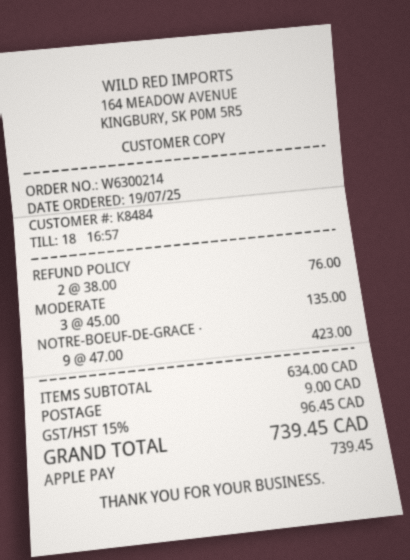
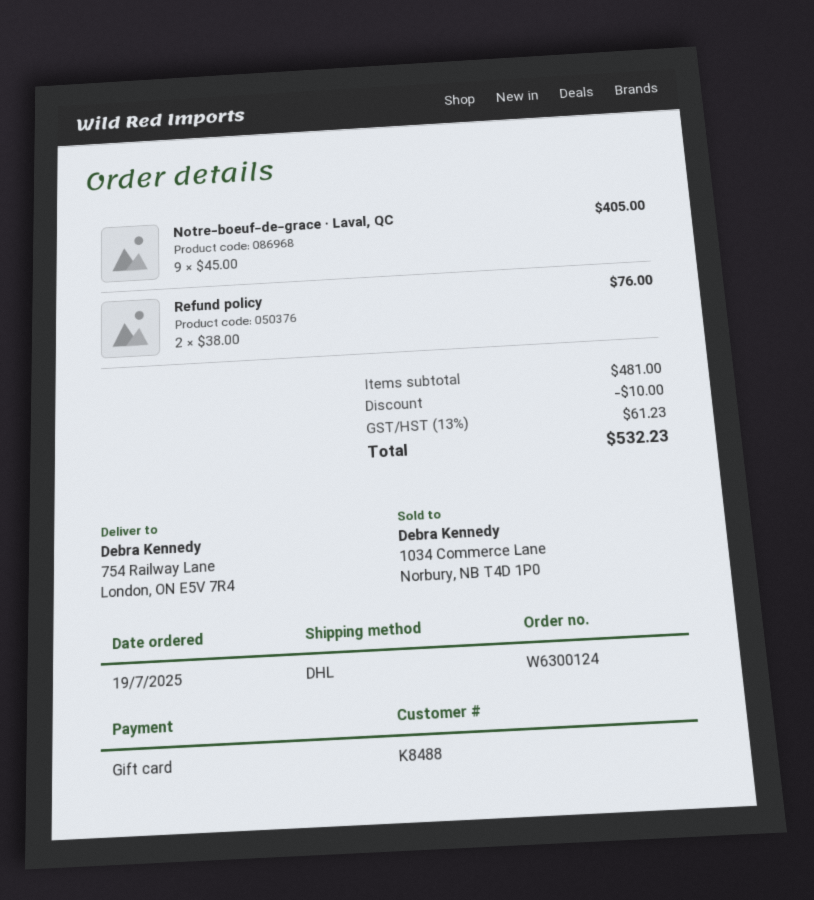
order number: W6300214 -> W6300124
customer number: K8484 -> K8488
payment method: Apple Pay -> gift card
MODERATE: 3 x 45.00 = 135.00 -> none
NOTRE-BOEUF-DE-GRACE ·: 9 x 47.00 = 423.00 -> 9 x 45.00 = 405.00
subtotal: 634.00 -> 481.00
discount: none -> 10.00
shipping: 9.00 -> none
tax: 15% = 96.45 -> 13% = 61.23
total: 739.45 -> 532.23

